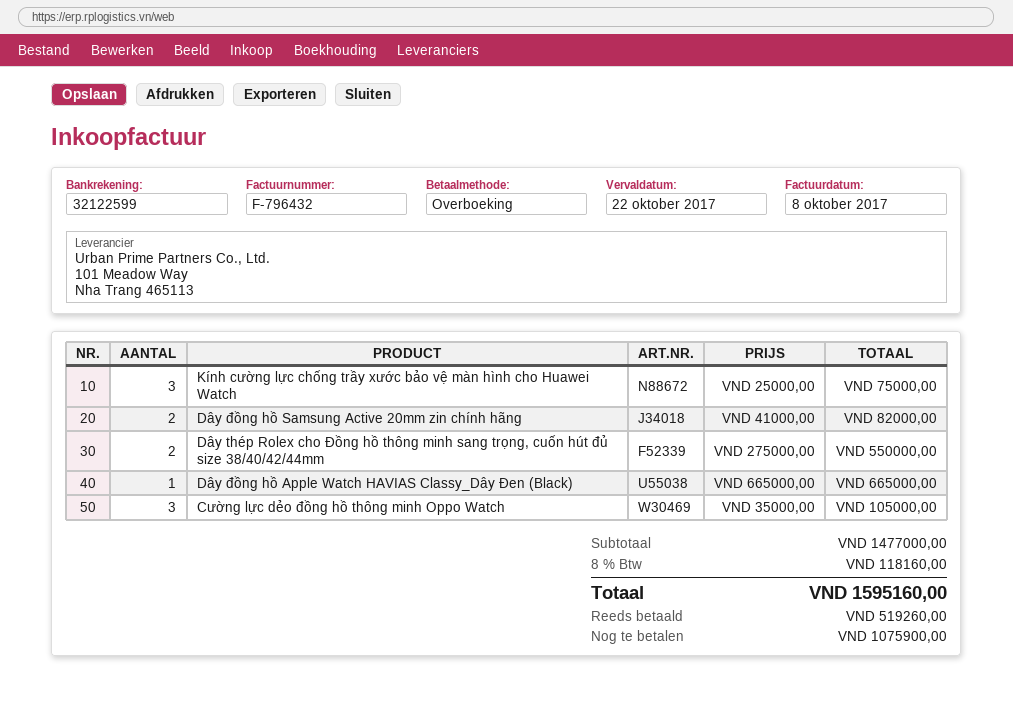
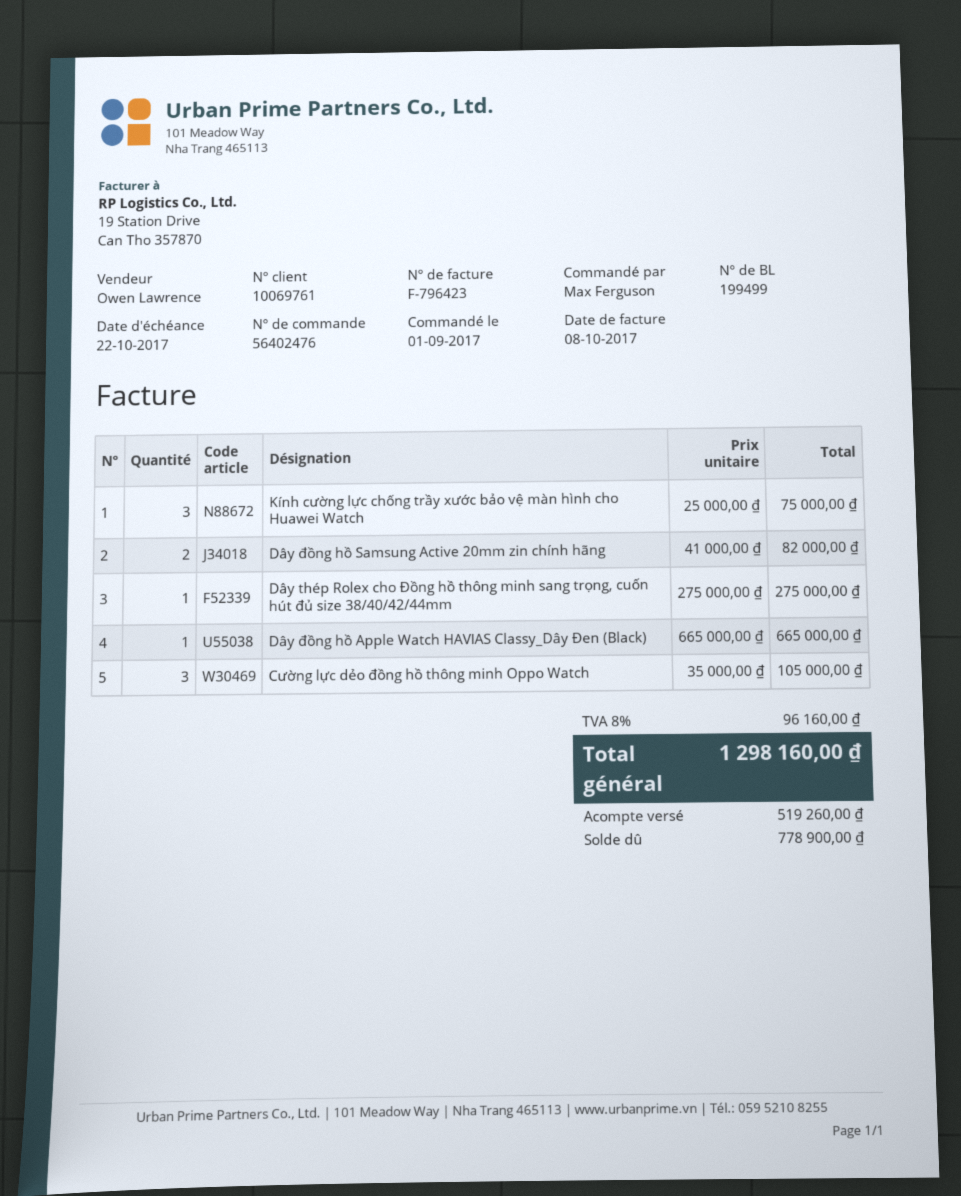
invoice number: F-796432 -> F-796423
Dây thép Rolex cho Đồng hồ thông minh sang trọng, cuốn hút đủ size 38/40/42/44mm: 2 x 275000.00 = 550000.00 -> 1 x 275000.00 = 275000.00
tax: 8% = 118160.00 -> 8% = 96160.00
total: 1595160.00 -> 1298160.00
balance: 1075900.00 -> 778900.00

